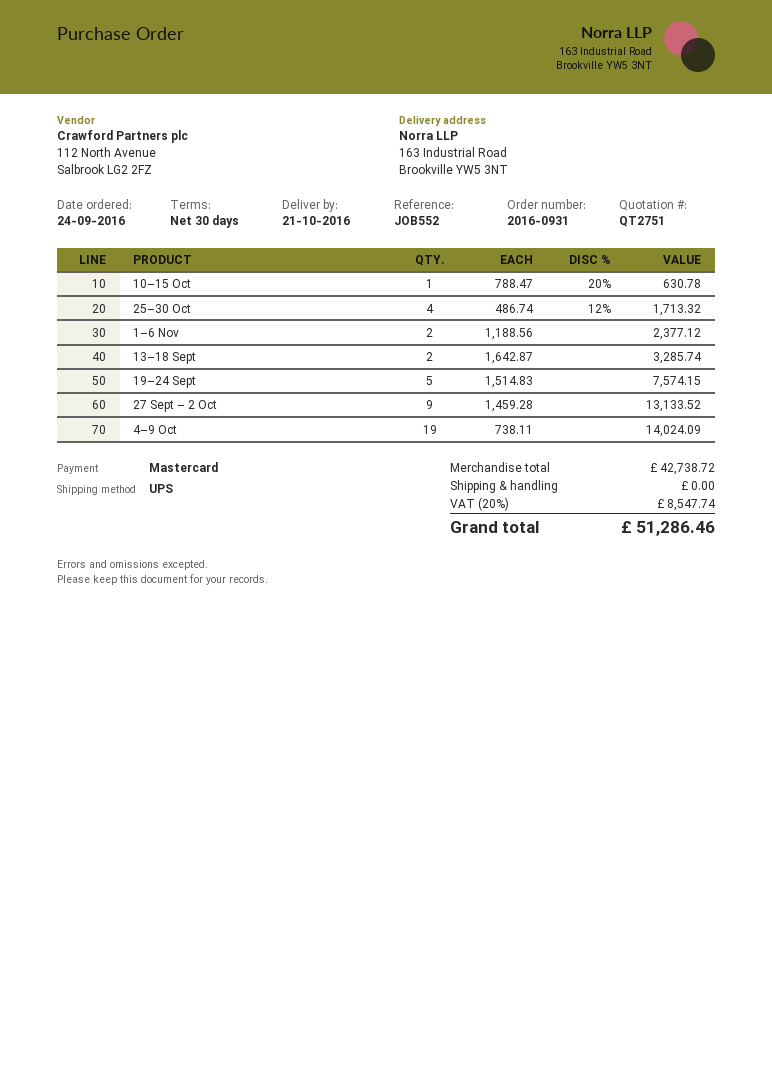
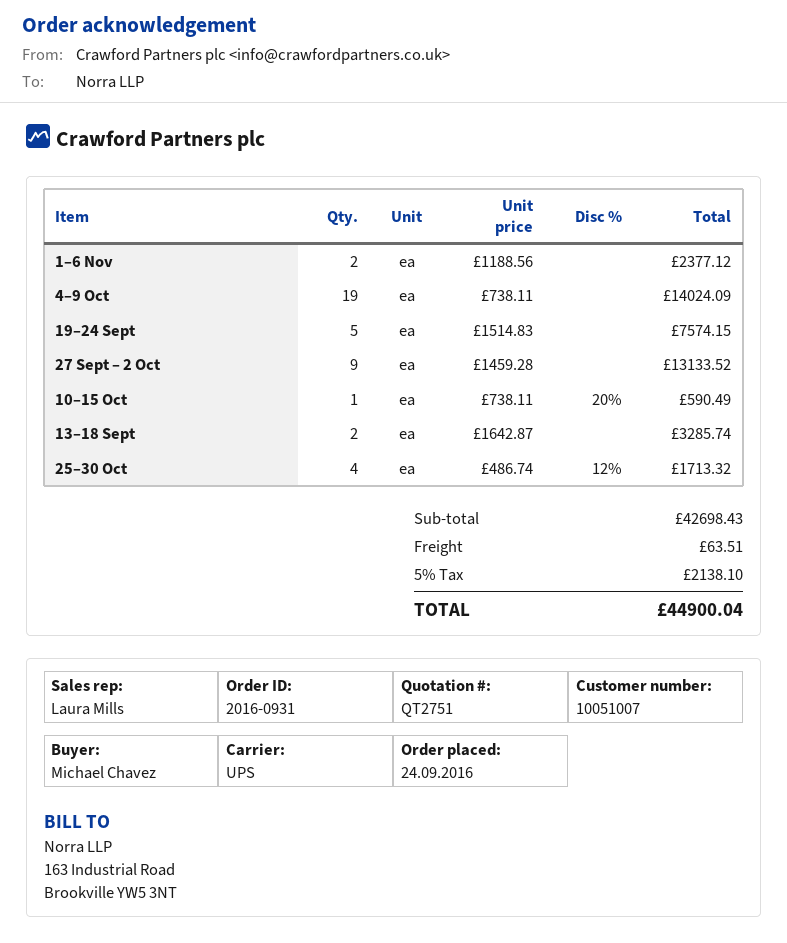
10–15 Oct: 1 x 788.47 - 20% = 630.78 -> 1 x 738.11 - 20% = 590.49
subtotal: 42738.72 -> 42698.43
shipping: 0.00 -> 63.51
tax: 20% = 8547.74 -> 5% = 2138.10
total: 51286.46 -> 44900.04

